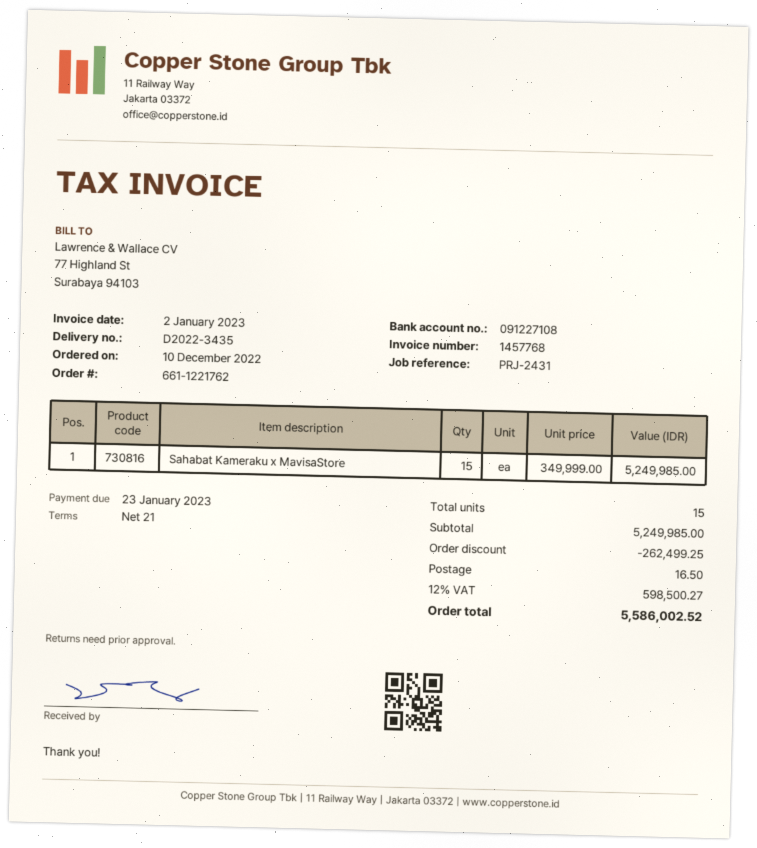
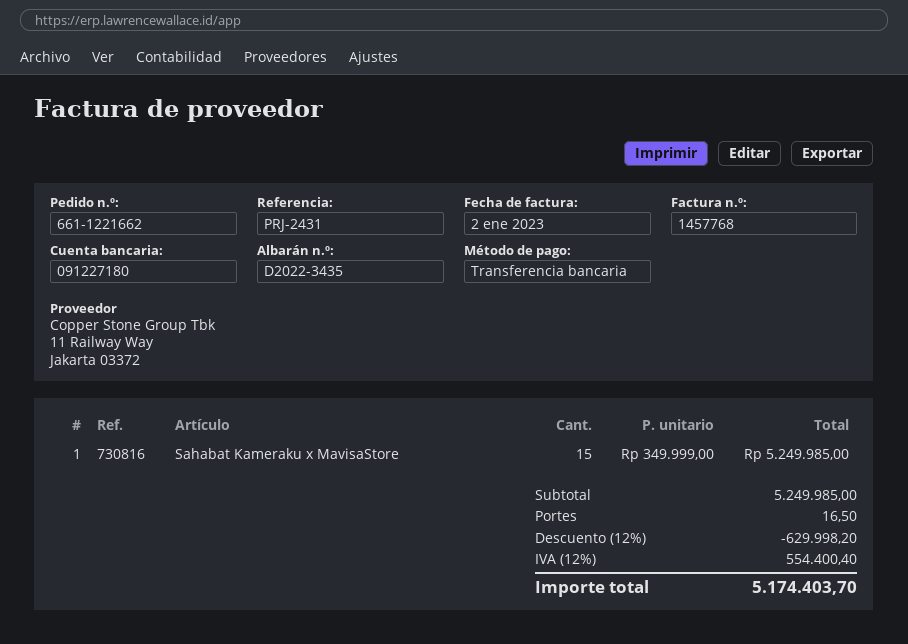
order number: 661-1221762 -> 661-1221662
bank account: 091227108 -> 091227180
discount: 262499.25 -> 629998.20
tax: 12% = 598500.27 -> 12% = 554400.40
total: 5586002.52 -> 5174403.70

